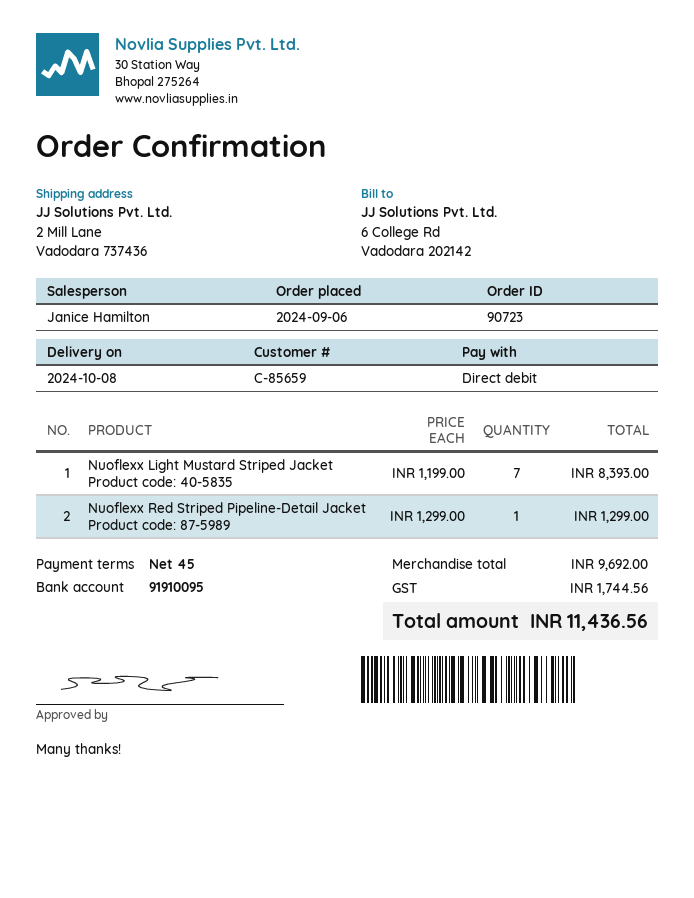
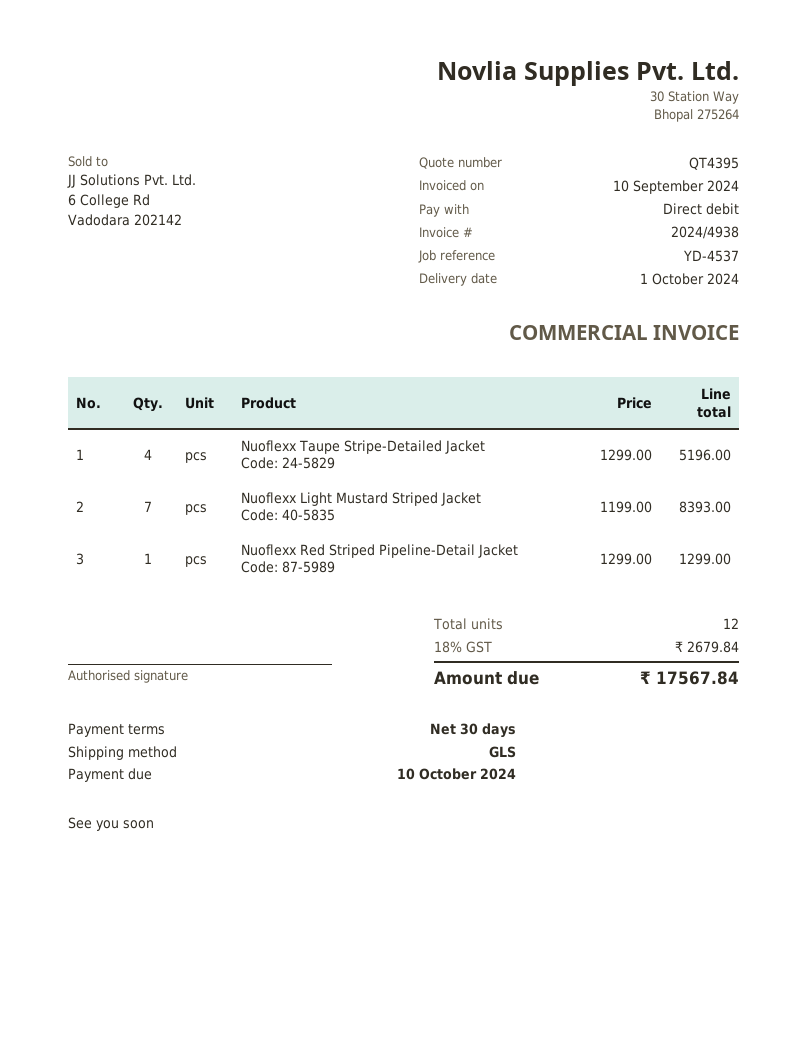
delivery date: 2024-10-08 -> 2024-10-01
payment terms: 45 days -> 30 days
Nuoflexx Taupe Stripe-Detailed Jacket: none -> 4 x 1299.00 = 5196.00
tax: 1744.56 -> 2679.84
total: 11436.56 -> 17567.84

